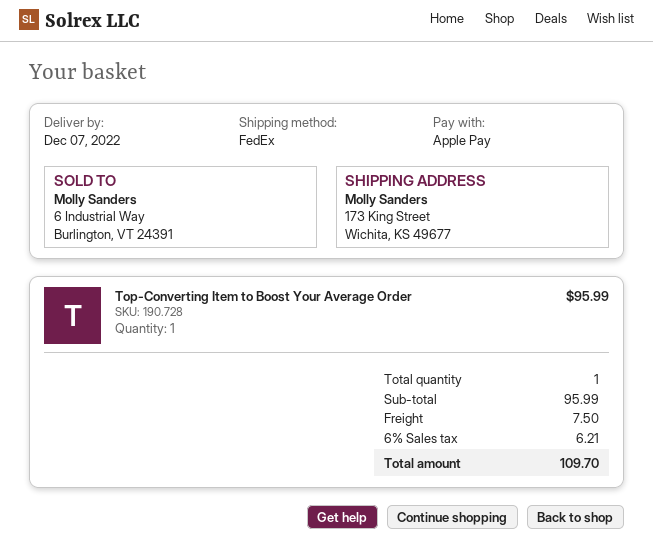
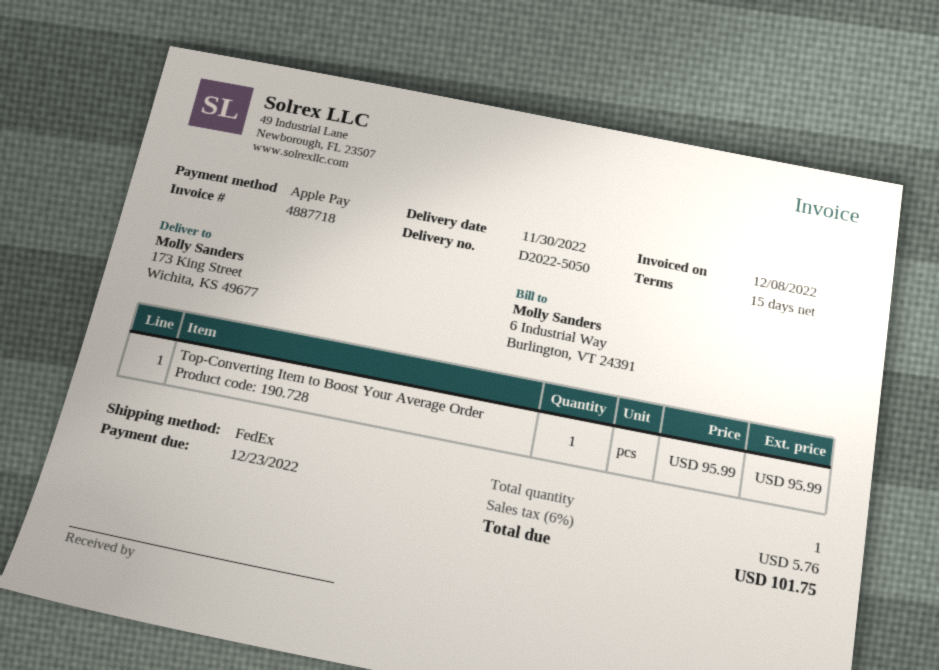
delivery date: 2022-12-07 -> 2022-11-30
shipping: 7.50 -> none
tax: 6% = 6.21 -> 6% = 5.76
total: 109.70 -> 101.75

